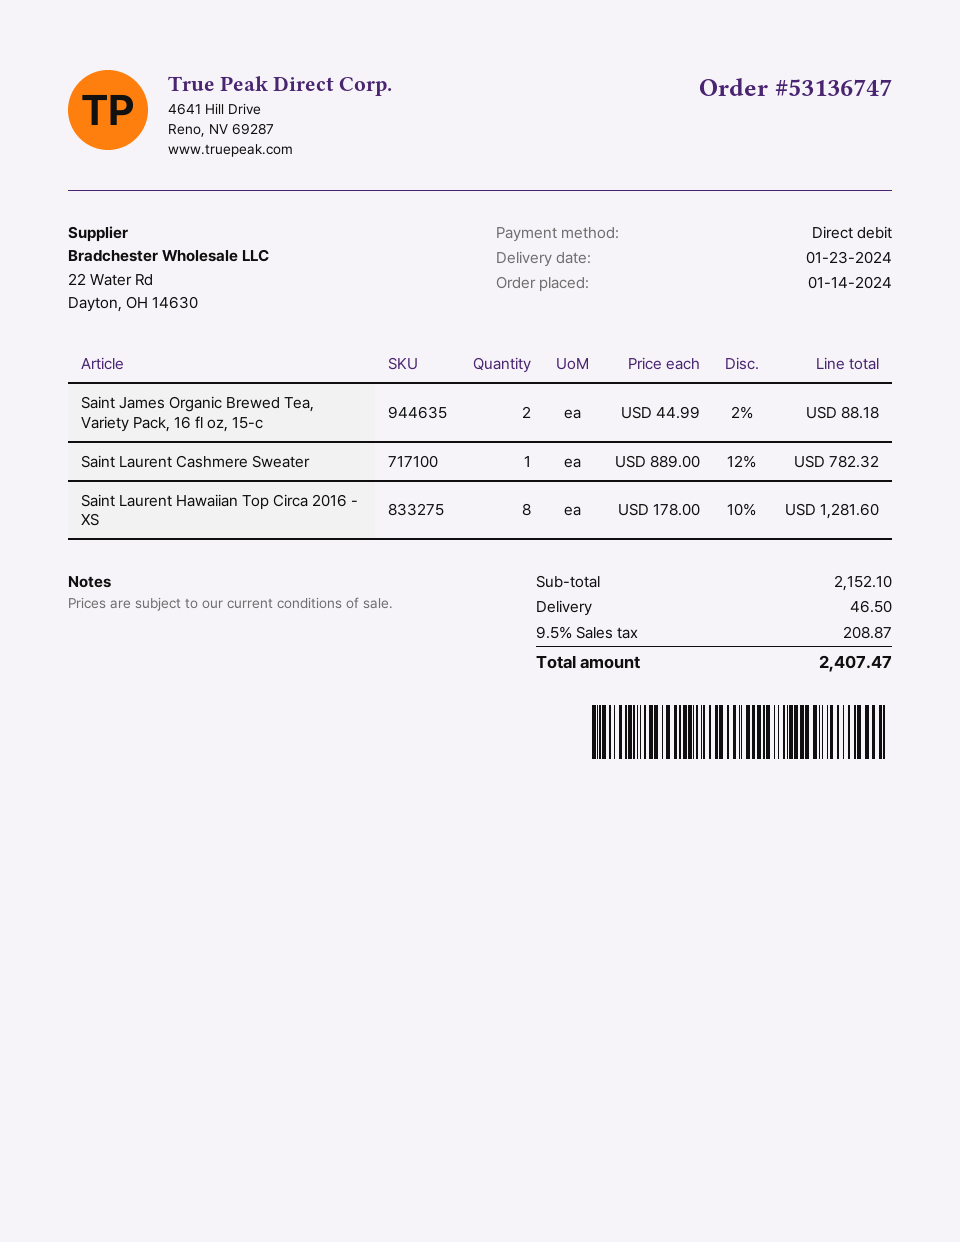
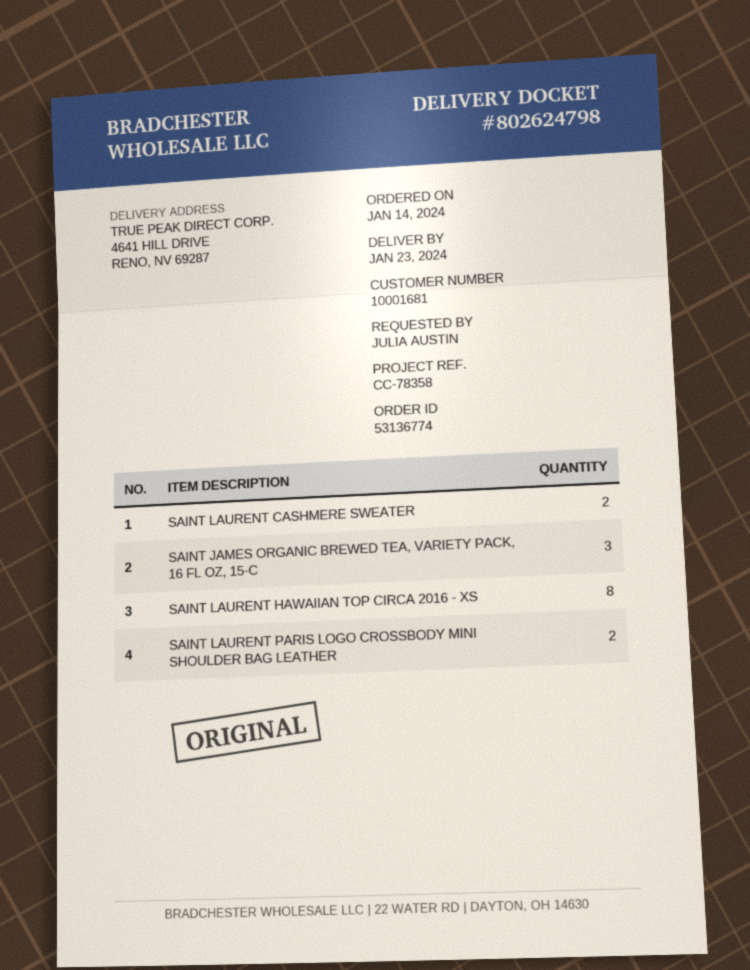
order number: 53136747 -> 53136774
Saint James Organic Brewed Tea, Variety Pack, 16 fl oz, 15-c: 2 -> 3
Saint Laurent Cashmere Sweater: 1 -> 2
SAINT LAURENT PARIS LOGO CROSSBODY MINI SHOULDER BAG LEATHER: none -> 2

